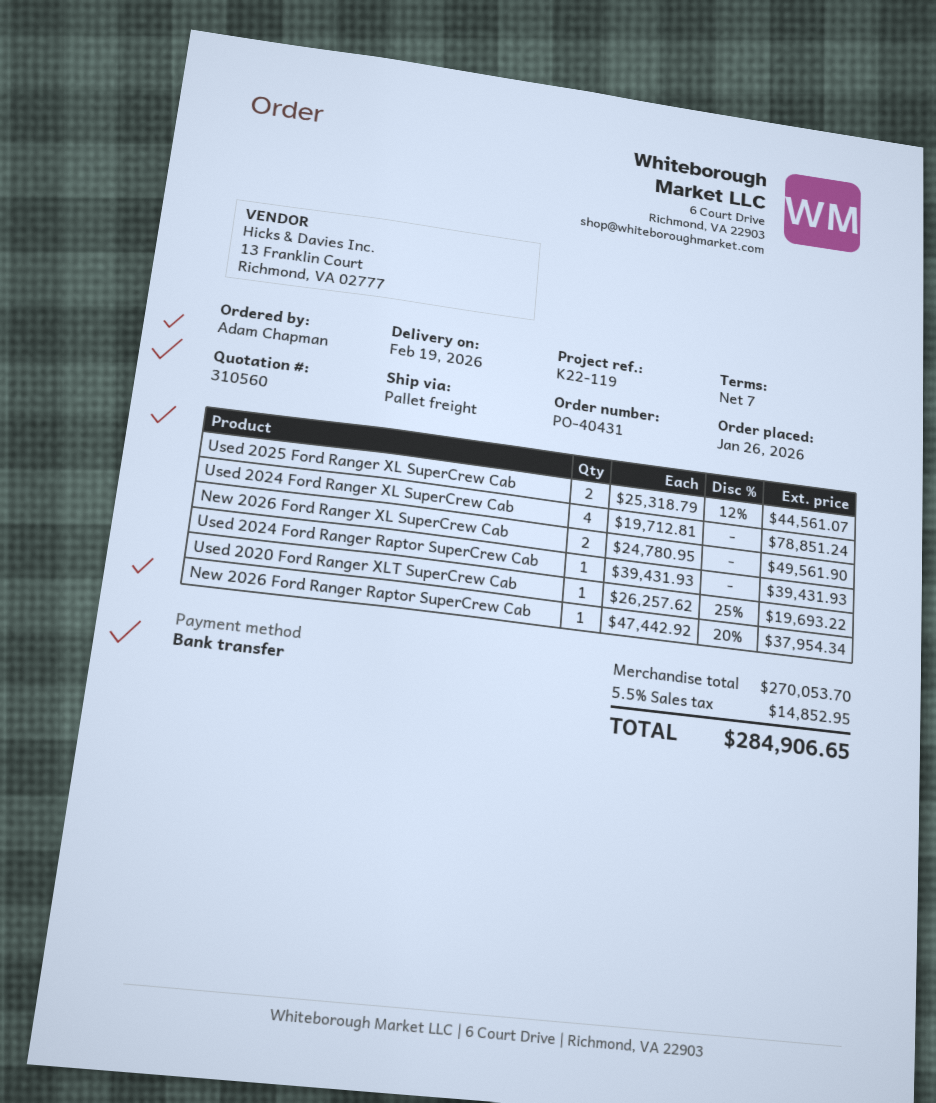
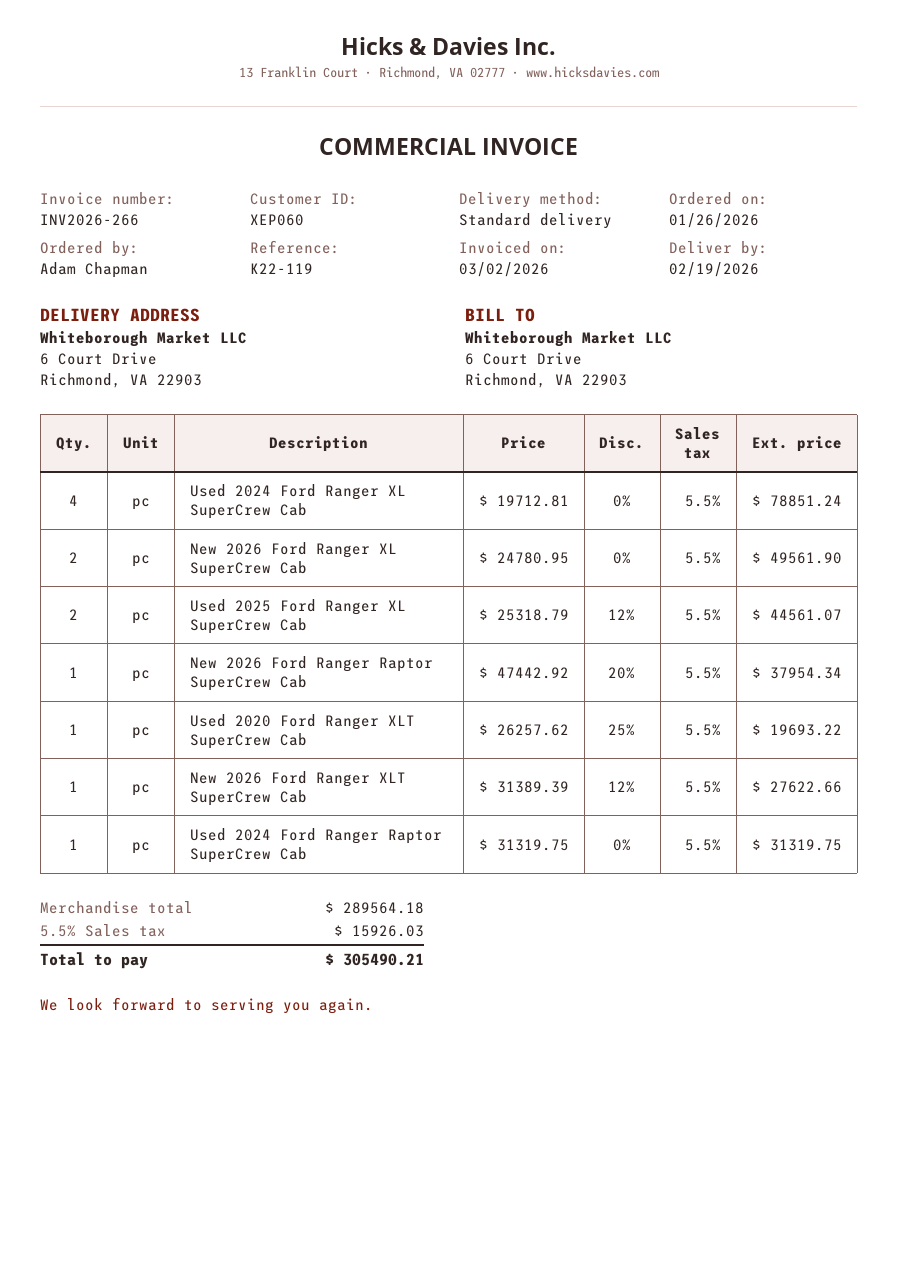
shipping method: pallet freight -> standard
Used 2024 Ford Ranger Raptor SuperCrew Cab: 1 x 39431.93 = 39431.93 -> 1 x 31319.75 = 31319.75
New 2026 Ford Ranger XLT SuperCrew Cab: none -> 1 x 31389.39 - 12% = 27622.66
subtotal: 270053.70 -> 289564.18
tax: 5.5% = 14852.95 -> 5.5% = 15926.03
total: 284906.65 -> 305490.21

